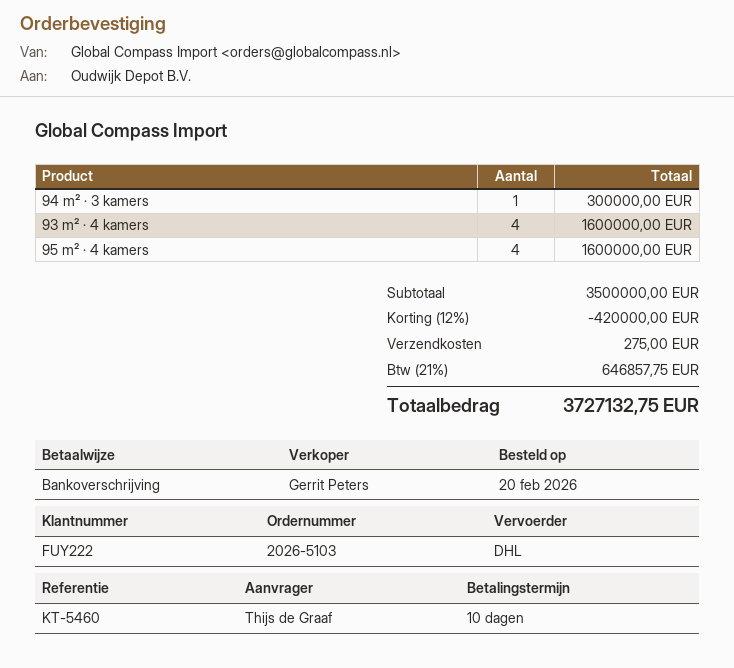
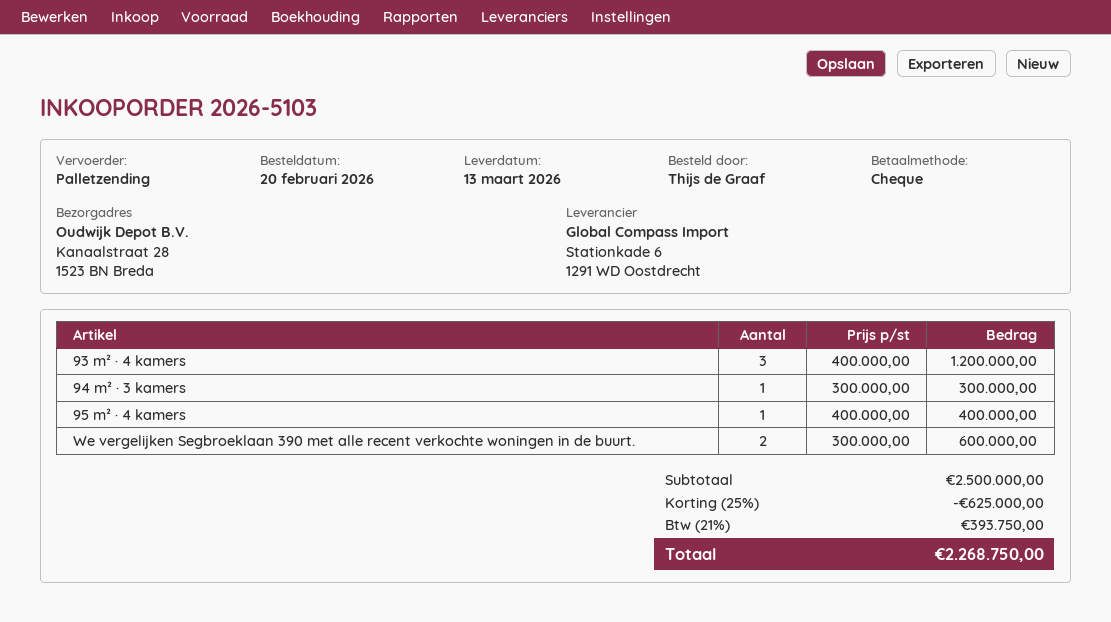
payment method: bank transfer -> cheque
shipping method: DHL -> pallet freight
93 m² · 4 kamers: 4 for 1600000.00 -> 3 for 1200000.00
95 m² · 4 kamers: 4 for 1600000.00 -> 1 for 400000.00
We vergelijken Segbroeklaan 390 met alle recent verkochte woningen in de buurt.: none -> 2 for 600000.00
subtotal: 3500000.00 -> 2500000.00
discount: 12% = 420000.00 -> 25% = 625000.00
shipping: 275.00 -> none
tax: 21% = 646857.75 -> 21% = 393750.00
total: 3727132.75 -> 2268750.00

